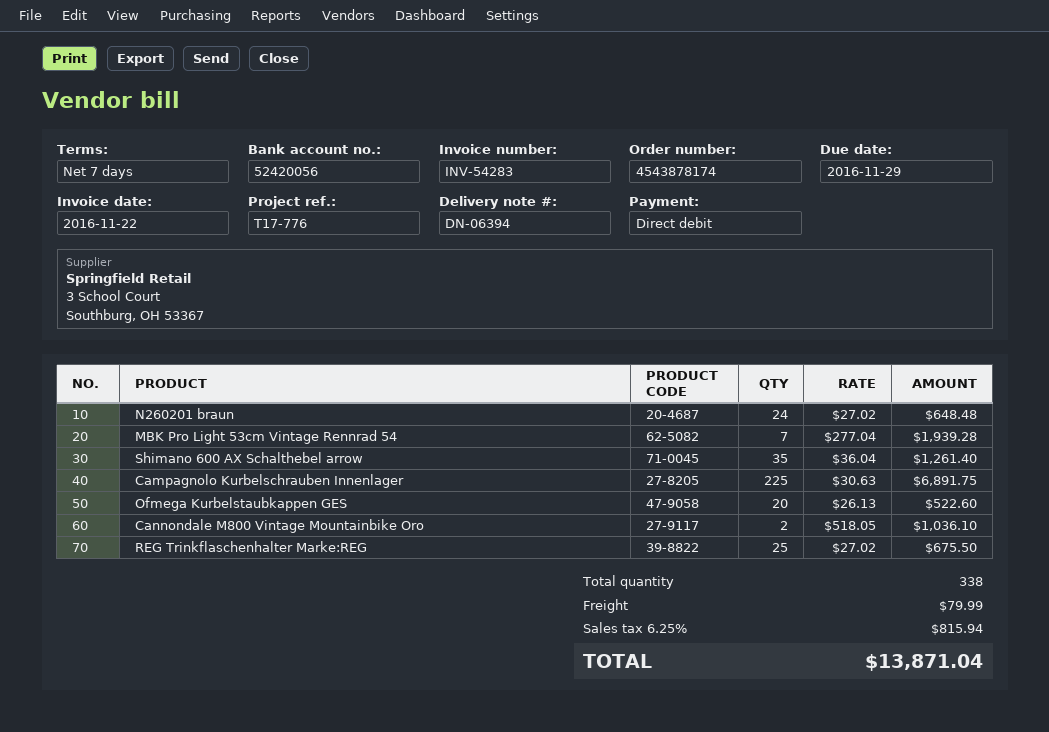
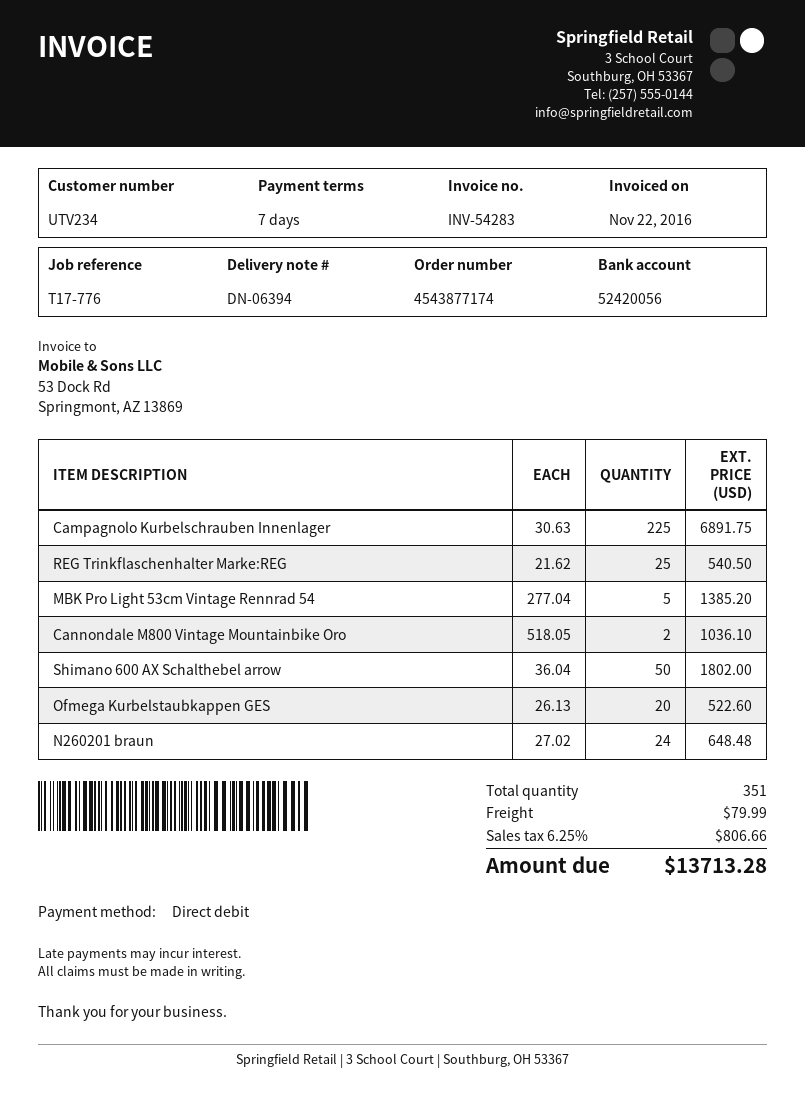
order number: 4543878174 -> 4543877174
MBK Pro Light 53cm Vintage Rennrad 54: 7 x 277.04 = 1939.28 -> 5 x 277.04 = 1385.20
Shimano 600 AX Schalthebel arrow: 35 x 36.04 = 1261.40 -> 50 x 36.04 = 1802.00
REG Trinkflaschenhalter Marke:REG: 25 x 27.02 = 675.50 -> 25 x 21.62 = 540.50
total quantity: 338 -> 351
tax: 6.25% = 815.94 -> 6.25% = 806.66
total: 13871.04 -> 13713.28

